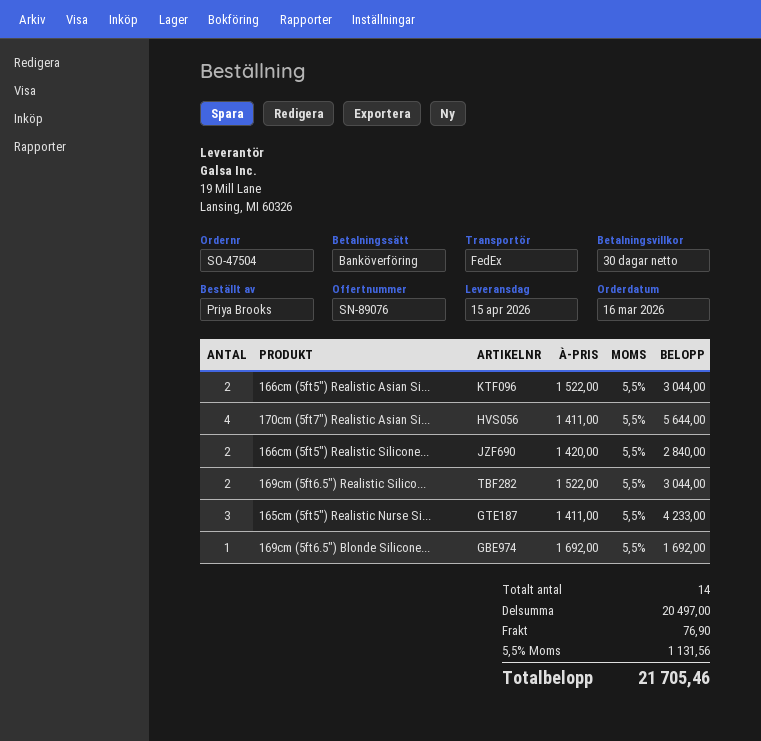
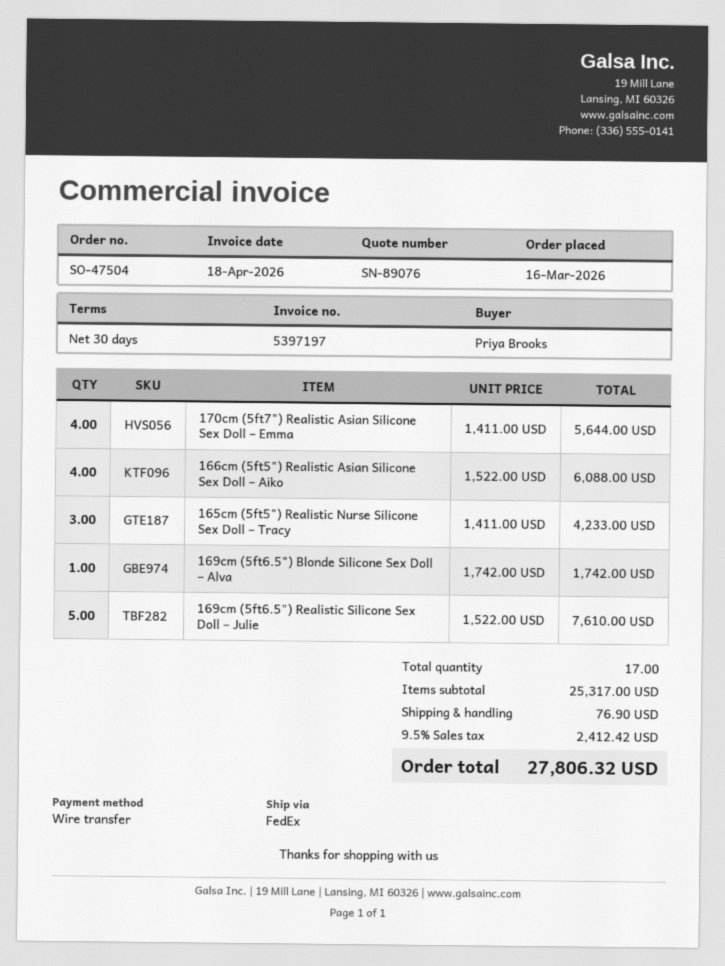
166cm (5ft5") Realistic Asian Si...: 2 x 1522.00 = 3044.00 -> 4 x 1522.00 = 6088.00
166cm (5ft5") Realistic Silicone...: 2 x 1420.00 = 2840.00 -> none
169cm (5ft6.5") Realistic Silico...: 2 x 1522.00 = 3044.00 -> 5 x 1522.00 = 7610.00
169cm (5ft6.5") Blonde Silicone...: 1 x 1692.00 = 1692.00 -> 1 x 1742.00 = 1742.00
total quantity: 14 -> 17
subtotal: 20497.00 -> 25317.00
tax: 5.5% = 1131.56 -> 9.5% = 2412.42
total: 21705.46 -> 27806.32

